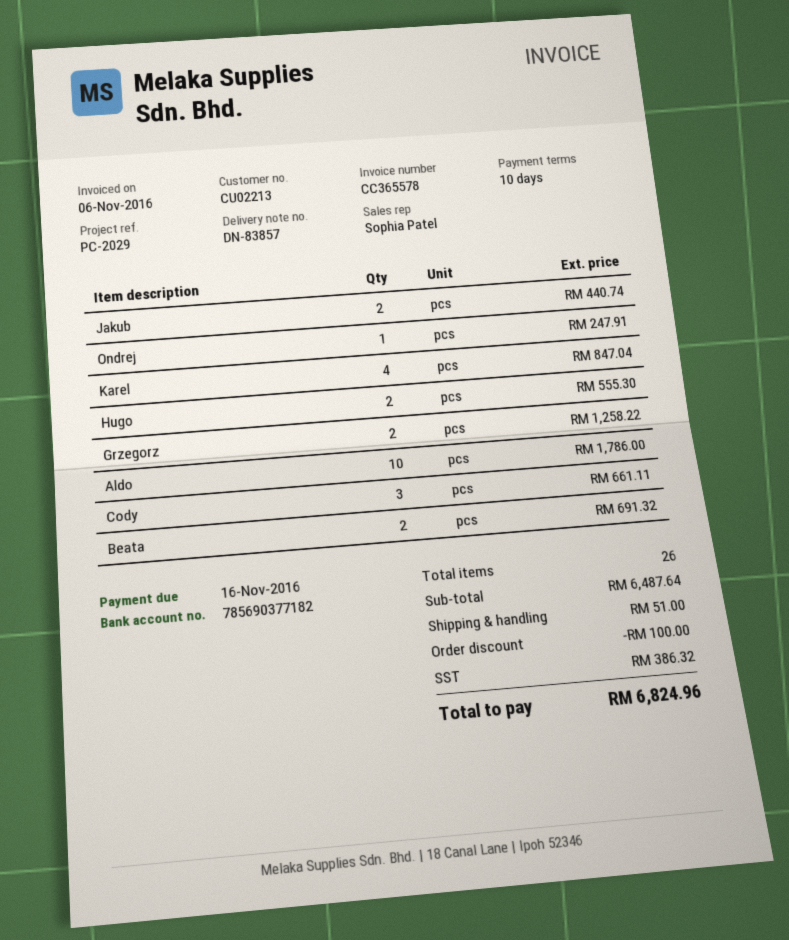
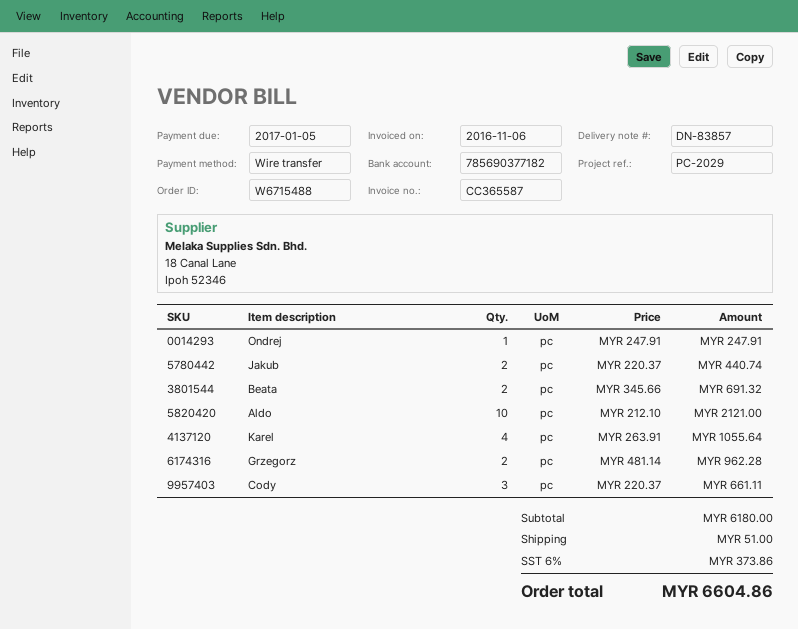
invoice number: CC365578 -> CC365587
due date: 2016-11-16 -> 2017-01-05
Karel: 4 for 847.04 -> 4 for 1055.64
Hugo: 2 for 555.30 -> none
Grzegorz: 2 for 1258.22 -> 2 for 962.28
Aldo: 10 for 1786.00 -> 10 for 2121.00
subtotal: 6487.64 -> 6180.00
discount: 100.00 -> none
tax: 386.32 -> 373.86
total: 6824.96 -> 6604.86

